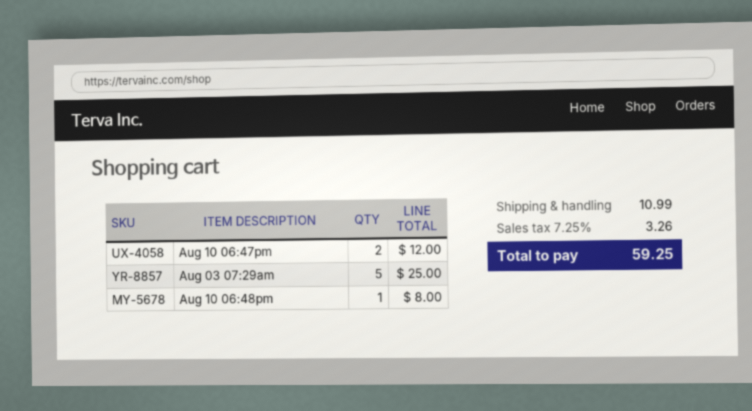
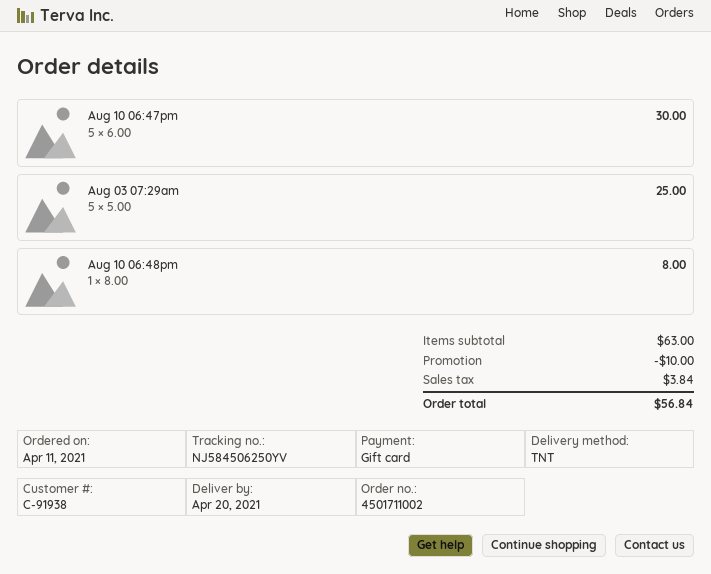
Aug 10 06:47pm: 2 for 12.00 -> 5 for 30.00
discount: none -> 10.00
shipping: 10.99 -> none
tax: 3.26 -> 3.84
total: 59.25 -> 56.84

